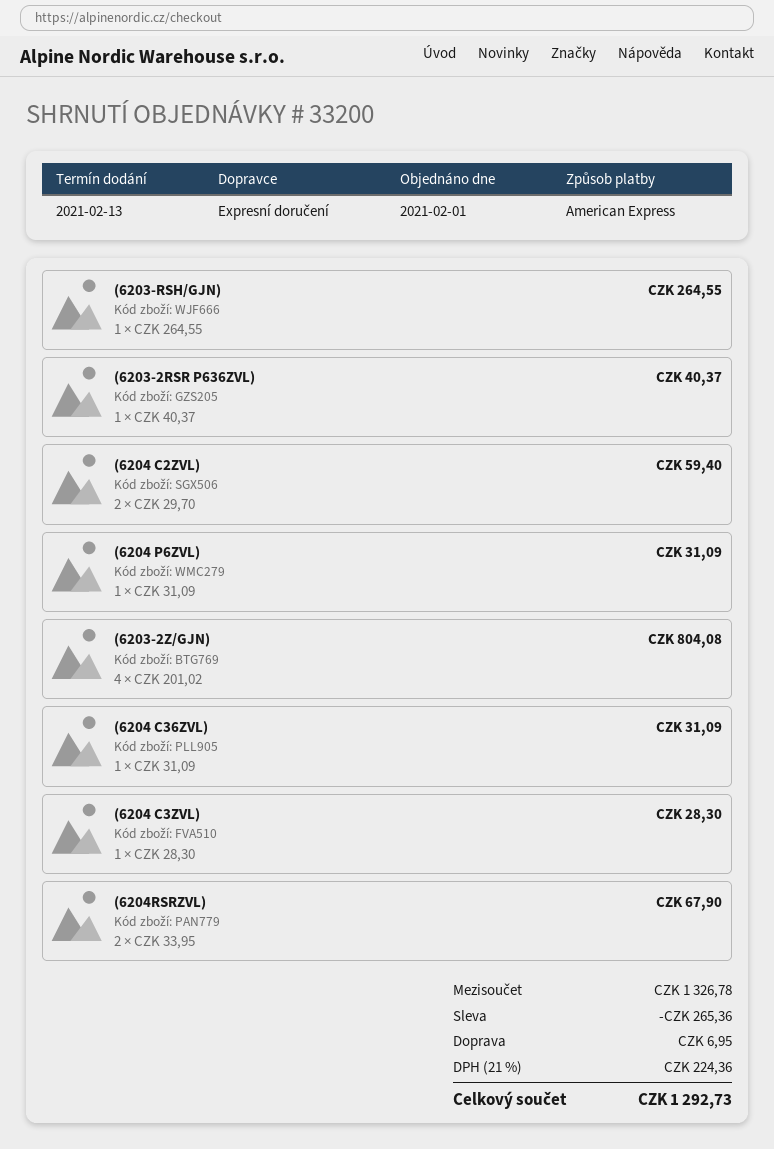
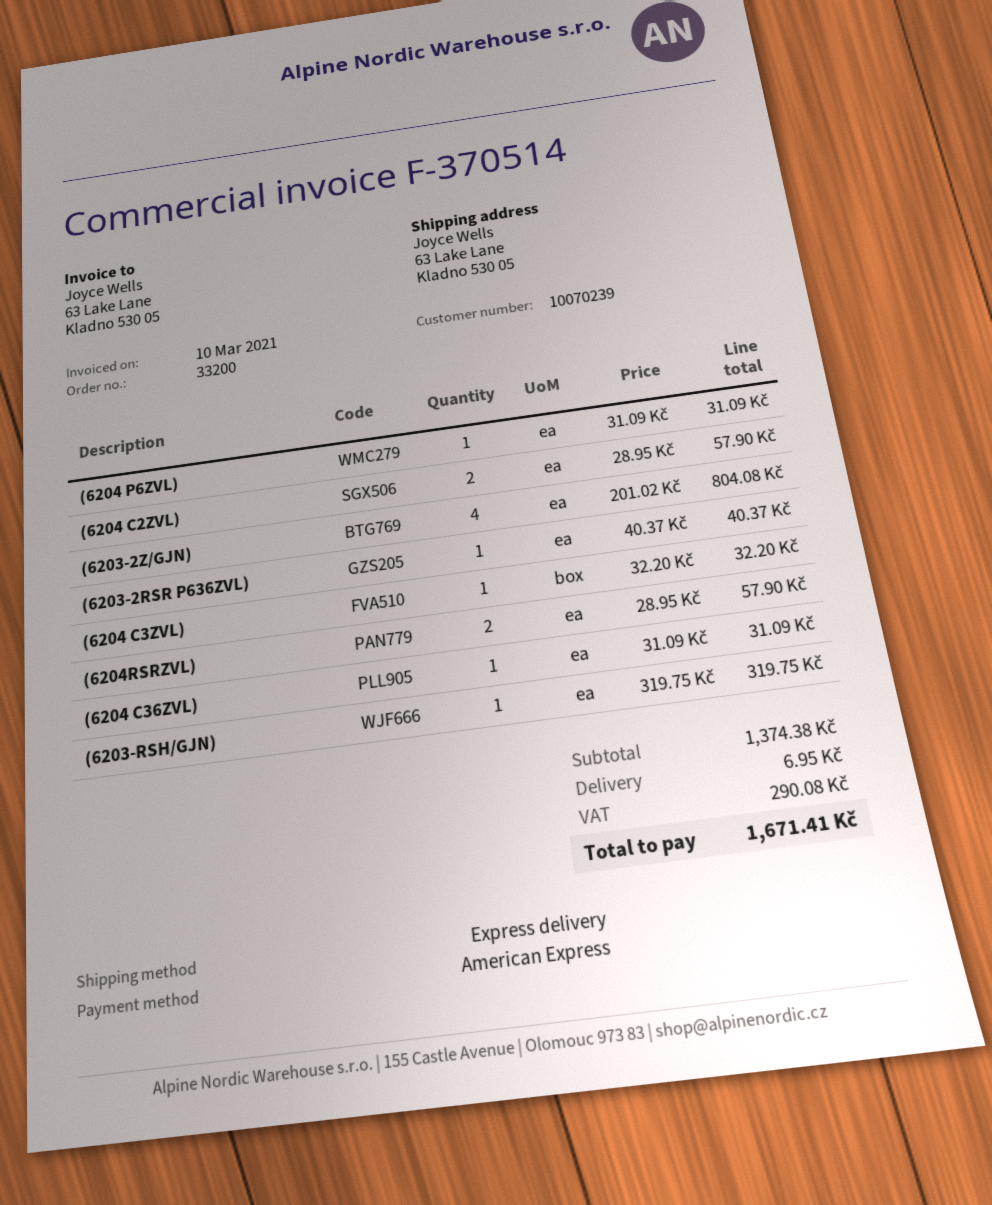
(6203-RSH/GJN): 1 x 264.55 = 264.55 -> 1 x 319.75 = 319.75
(6204 C2ZVL): 2 x 29.70 = 59.40 -> 2 x 28.95 = 57.90
(6204 C3ZVL): 1 x 28.30 = 28.30 -> 1 x 32.20 = 32.20
(6204RSRZVL): 2 x 33.95 = 67.90 -> 2 x 28.95 = 57.90
subtotal: 1326.78 -> 1374.38
discount: 265.36 -> none
tax: 224.36 -> 290.08
total: 1292.73 -> 1671.41

